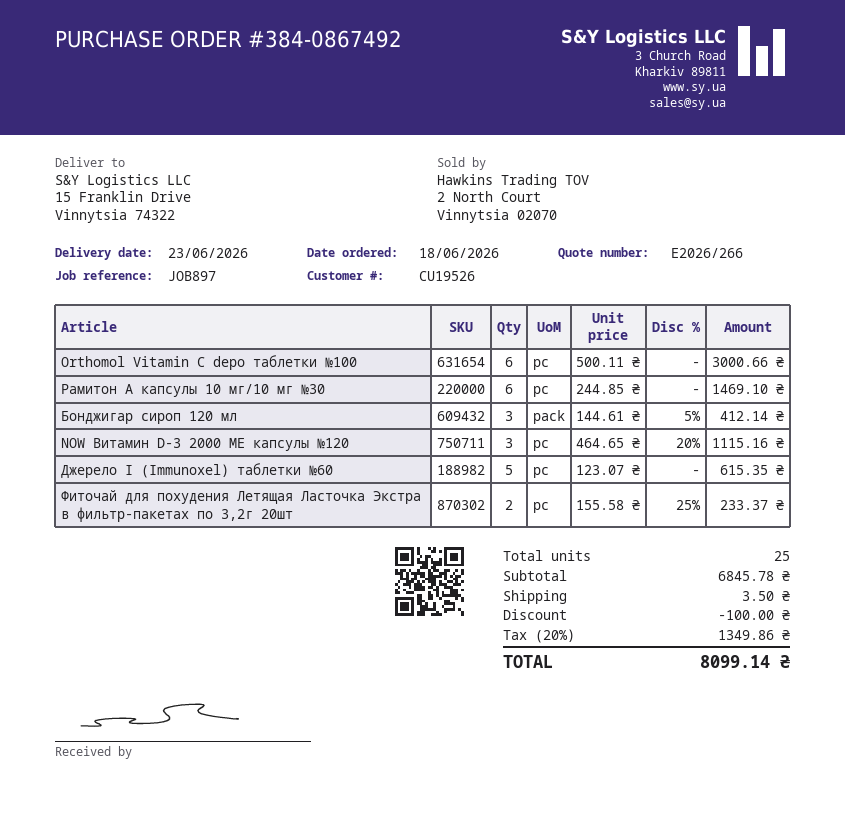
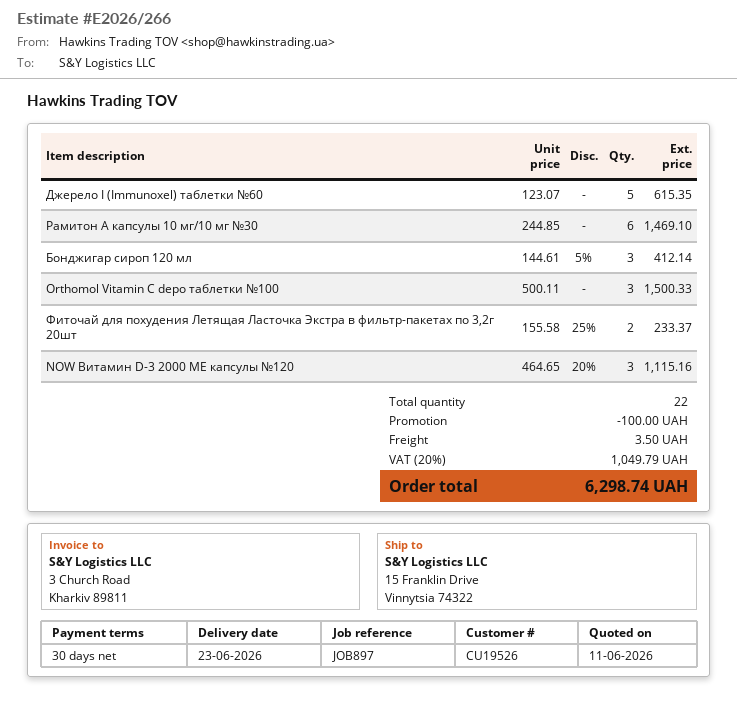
Orthomol Vitamin C depo таблетки №100: 6 x 500.11 = 3000.66 -> 3 x 500.11 = 1500.33
total quantity: 25 -> 22
tax: 20% = 1349.86 -> 20% = 1049.79
total: 8099.14 -> 6298.74

